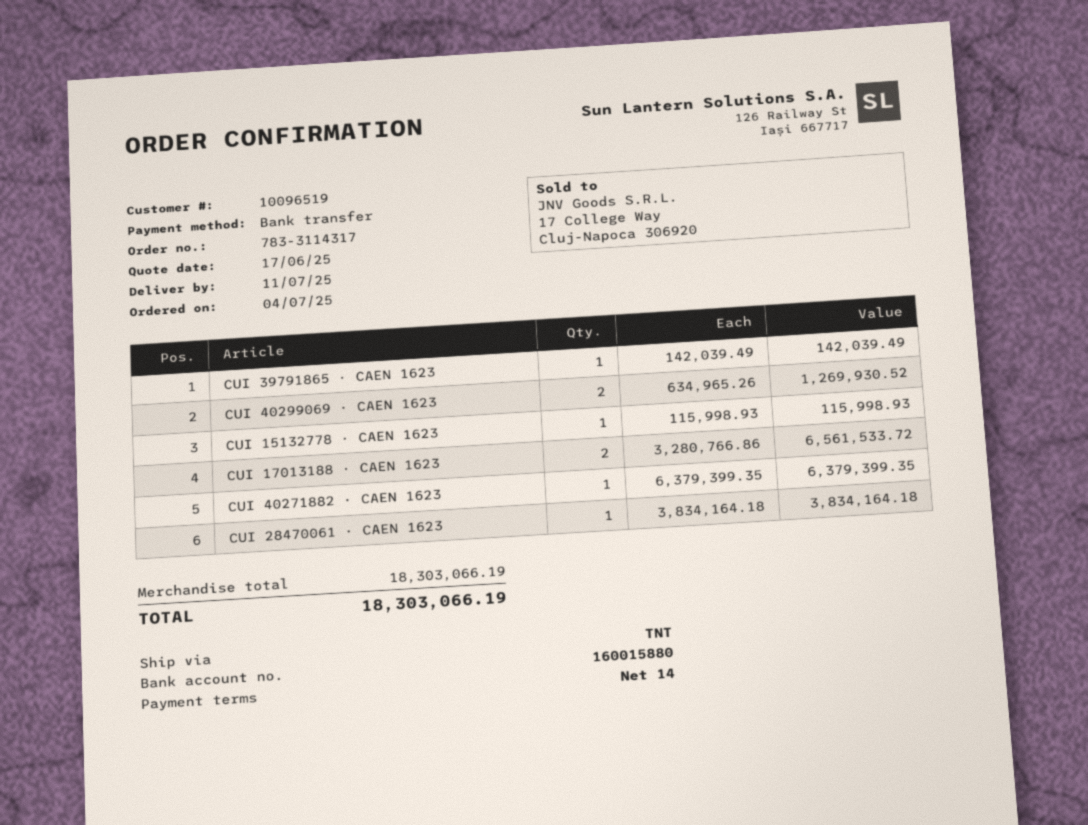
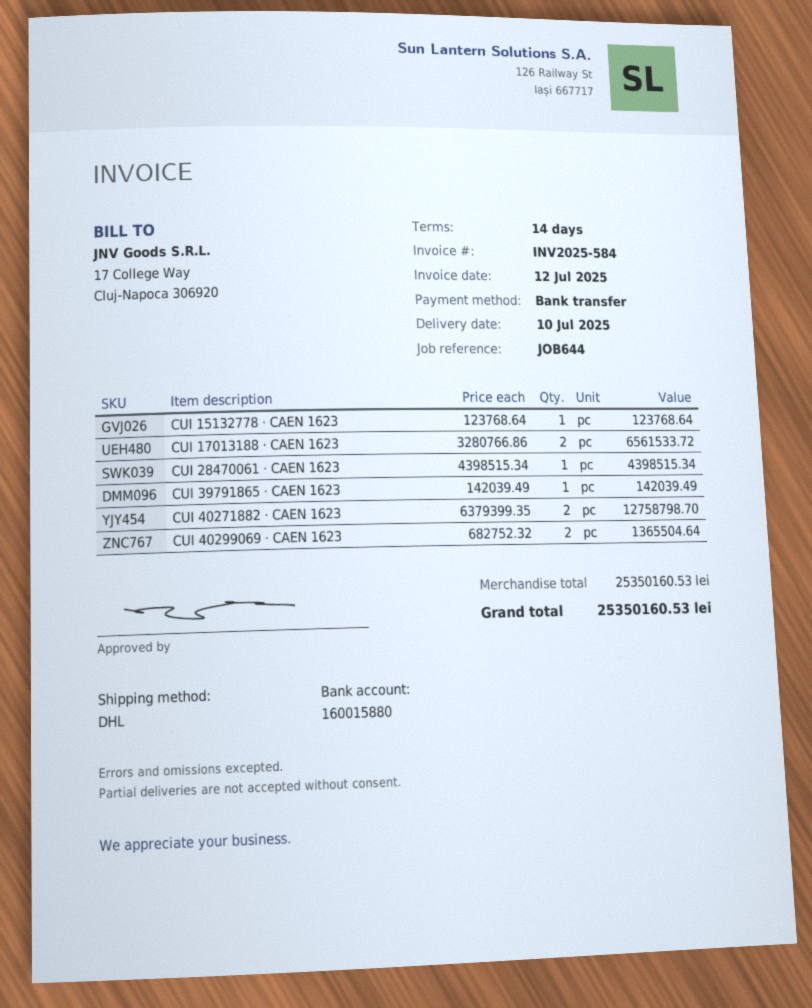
delivery date: 2025-07-11 -> 2025-07-10
shipping method: TNT -> DHL
CUI 40299069 · CAEN 1623: 2 x 634965.26 = 1269930.52 -> 2 x 682752.32 = 1365504.64
CUI 15132778 · CAEN 1623: 1 x 115998.93 = 115998.93 -> 1 x 123768.64 = 123768.64
CUI 40271882 · CAEN 1623: 1 x 6379399.35 = 6379399.35 -> 2 x 6379399.35 = 12758798.70
CUI 28470061 · CAEN 1623: 1 x 3834164.18 = 3834164.18 -> 1 x 4398515.34 = 4398515.34
subtotal: 18303066.19 -> 25350160.53
total: 18303066.19 -> 25350160.53

